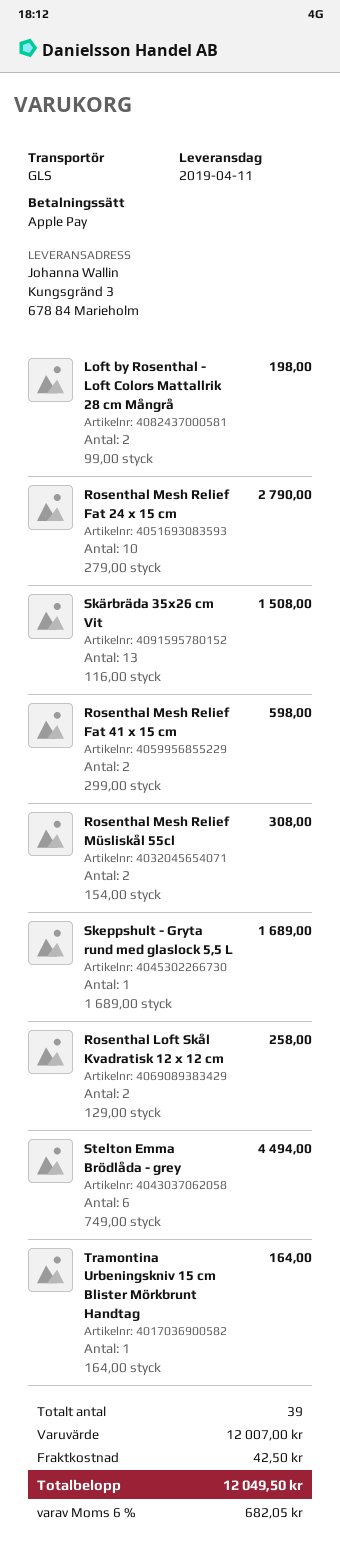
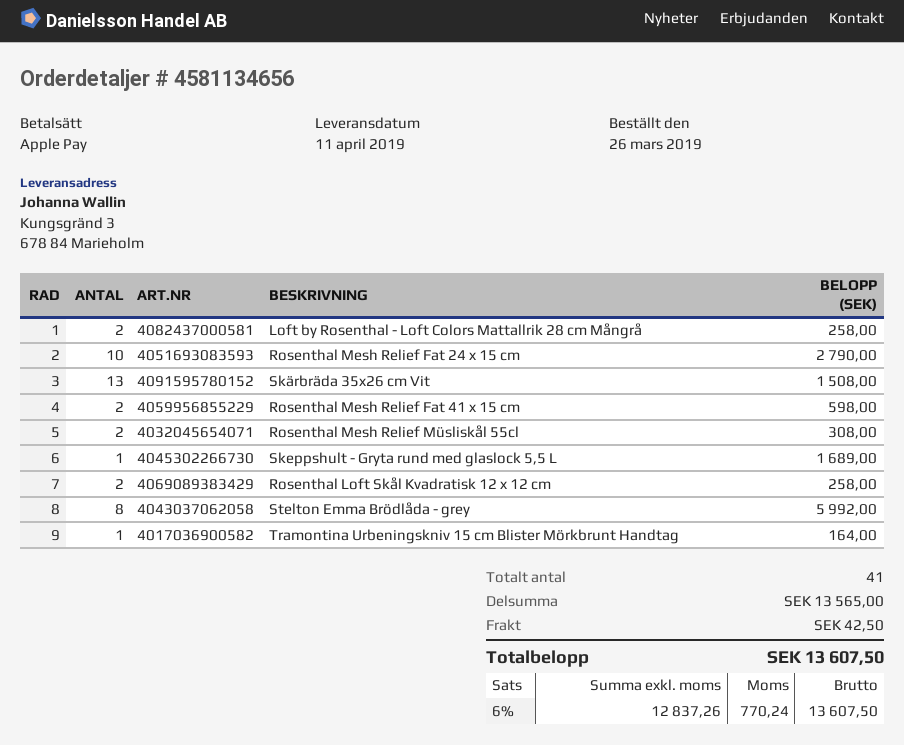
Loft by Rosenthal - Loft Colors Mattallrik 28 cm Mångrå: 2 for 198.00 -> 2 for 258.00
Stelton Emma Brödlåda - grey: 6 for 4494.00 -> 8 for 5992.00
total quantity: 39 -> 41
subtotal: 12007.00 -> 13565.00
tax: 6% = 682.05 -> 6% = 770.24
total: 12049.50 -> 13607.50

